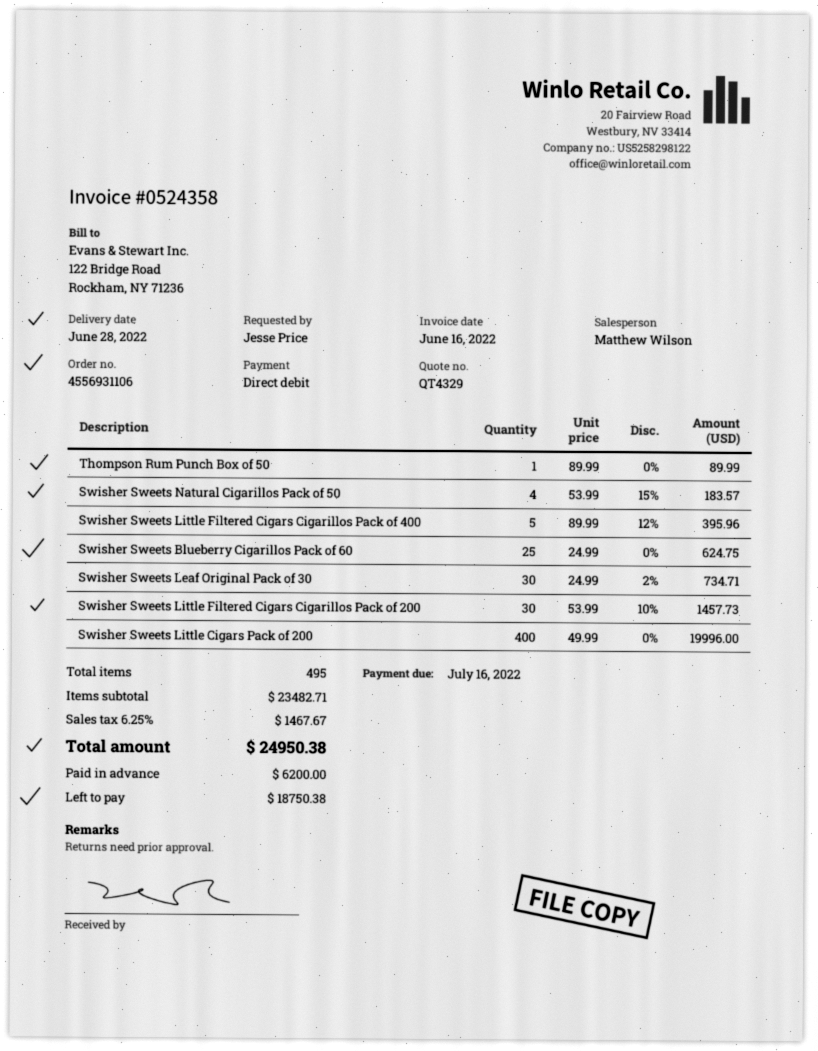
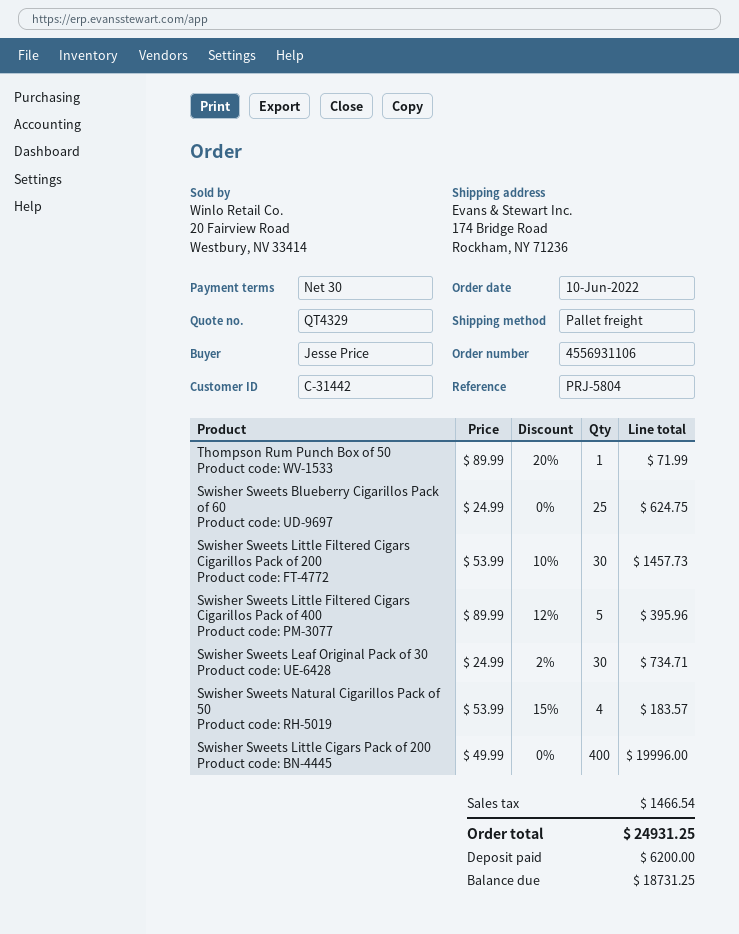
Thompson Rum Punch Box of 50: 1 x 89.99 = 89.99 -> 1 x 89.99 - 20% = 71.99
tax: 1467.67 -> 1466.54
total: 24950.38 -> 24931.25
balance: 18750.38 -> 18731.25

